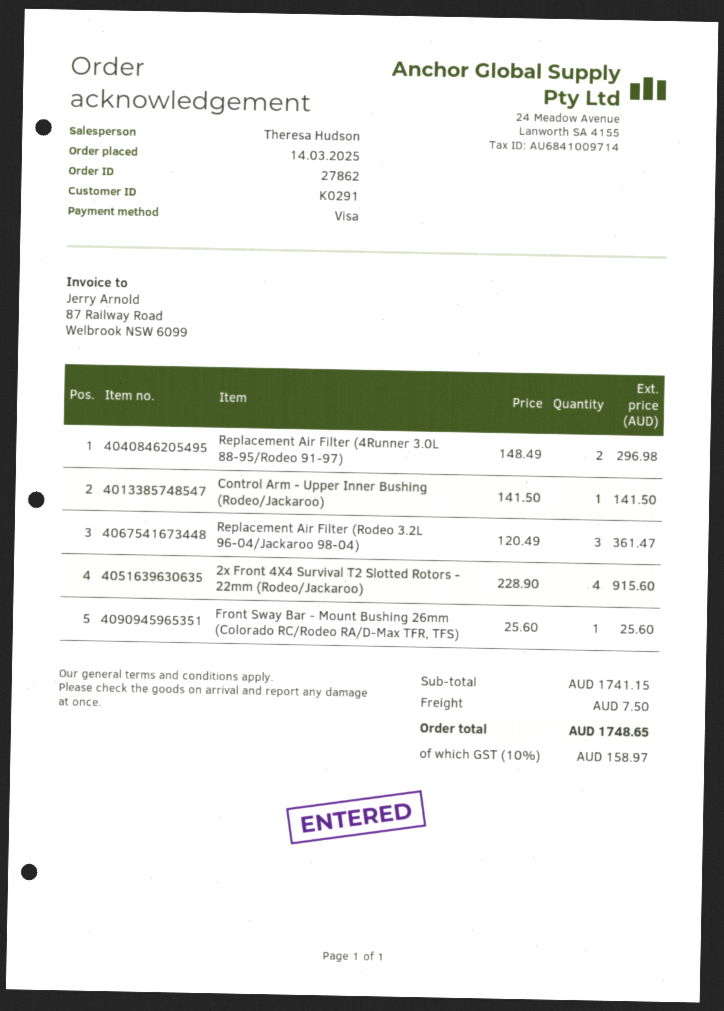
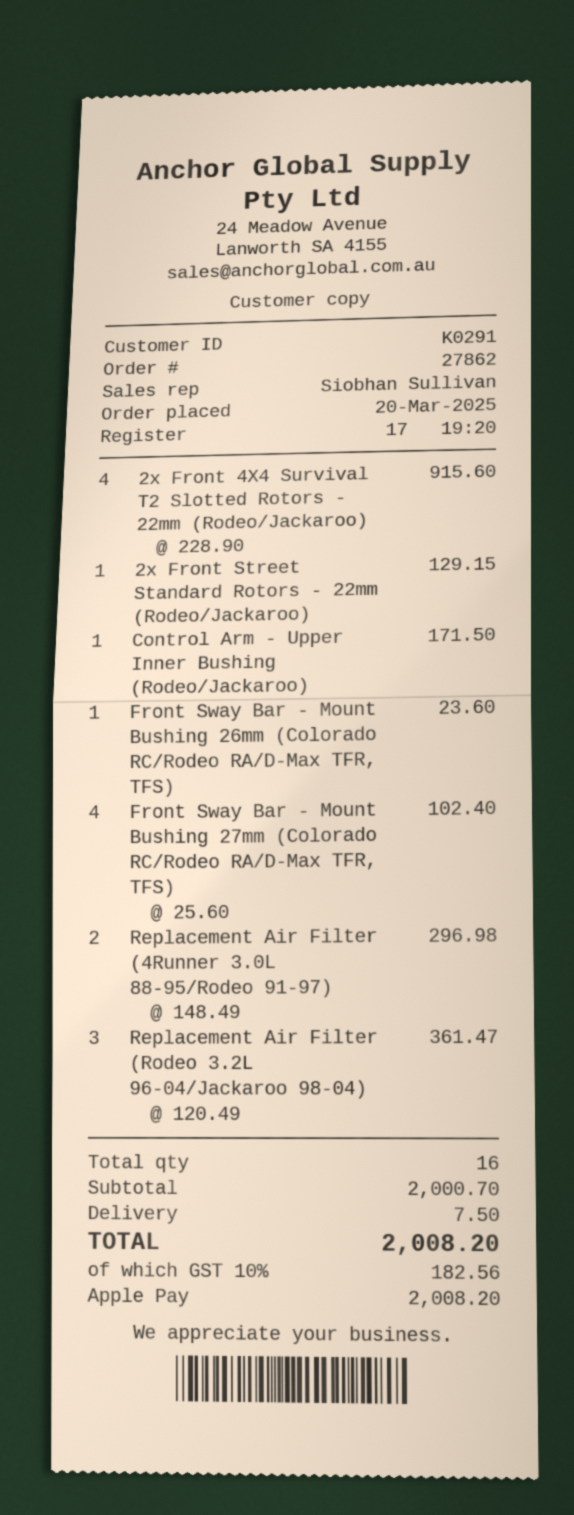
order date: 2025-03-14 -> 2025-03-20
sales rep: Theresa Hudson -> Siobhan Sullivan
payment method: Visa -> Apple Pay
Control Arm - Upper Inner Bushing (Rodeo/Jackaroo): 1 x 141.50 = 141.50 -> 1 x 171.50 = 171.50
Front Sway Bar - Mount Bushing 26mm (Colorado RC/Rodeo RA/D-Max TFR, TFS): 1 x 25.60 = 25.60 -> 1 x 23.60 = 23.60
2x Front Street Standard Rotors - 22mm (Rodeo/Jackaroo): none -> 1 x 129.15 = 129.15
Front Sway Bar - Mount Bushing 27mm (Colorado RC/Rodeo RA/D-Max TFR, TFS): none -> 4 x 25.60 = 102.40
subtotal: 1741.15 -> 2000.70
tax: 10% = 158.97 -> 10% = 182.56
total: 1748.65 -> 2008.20

